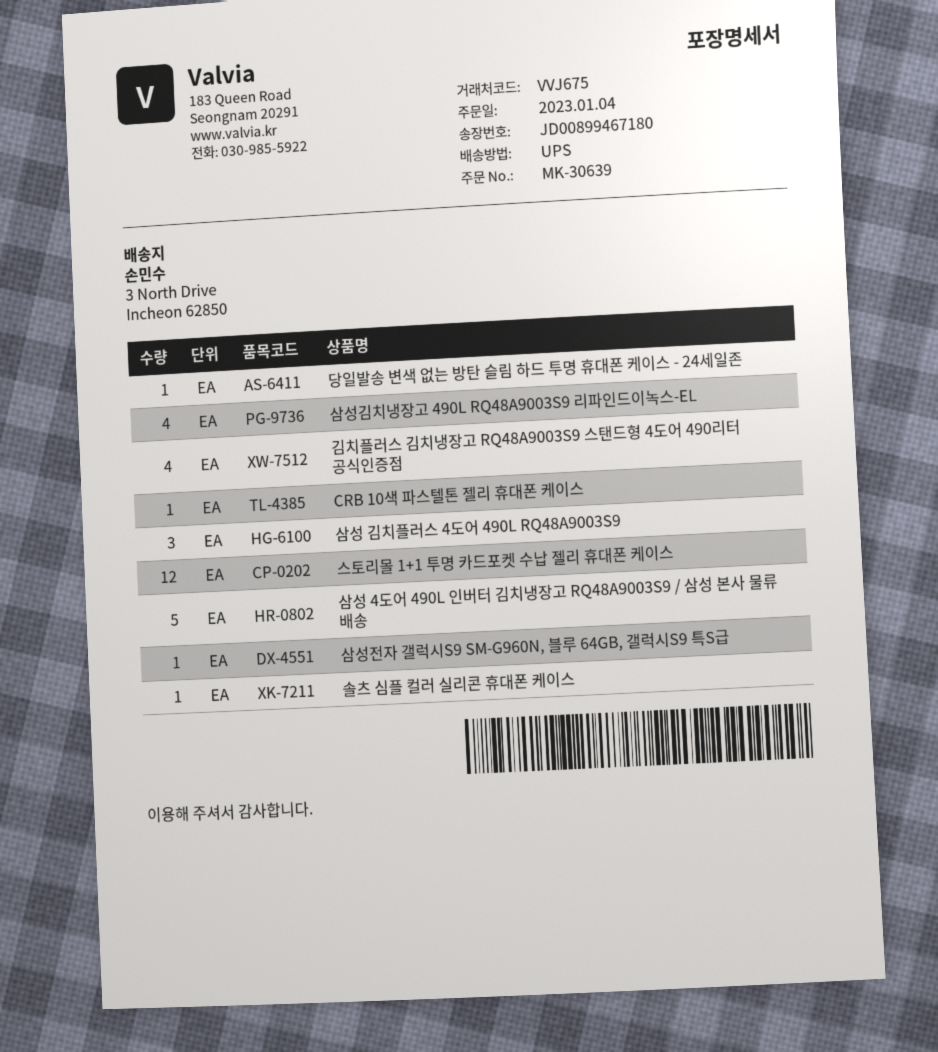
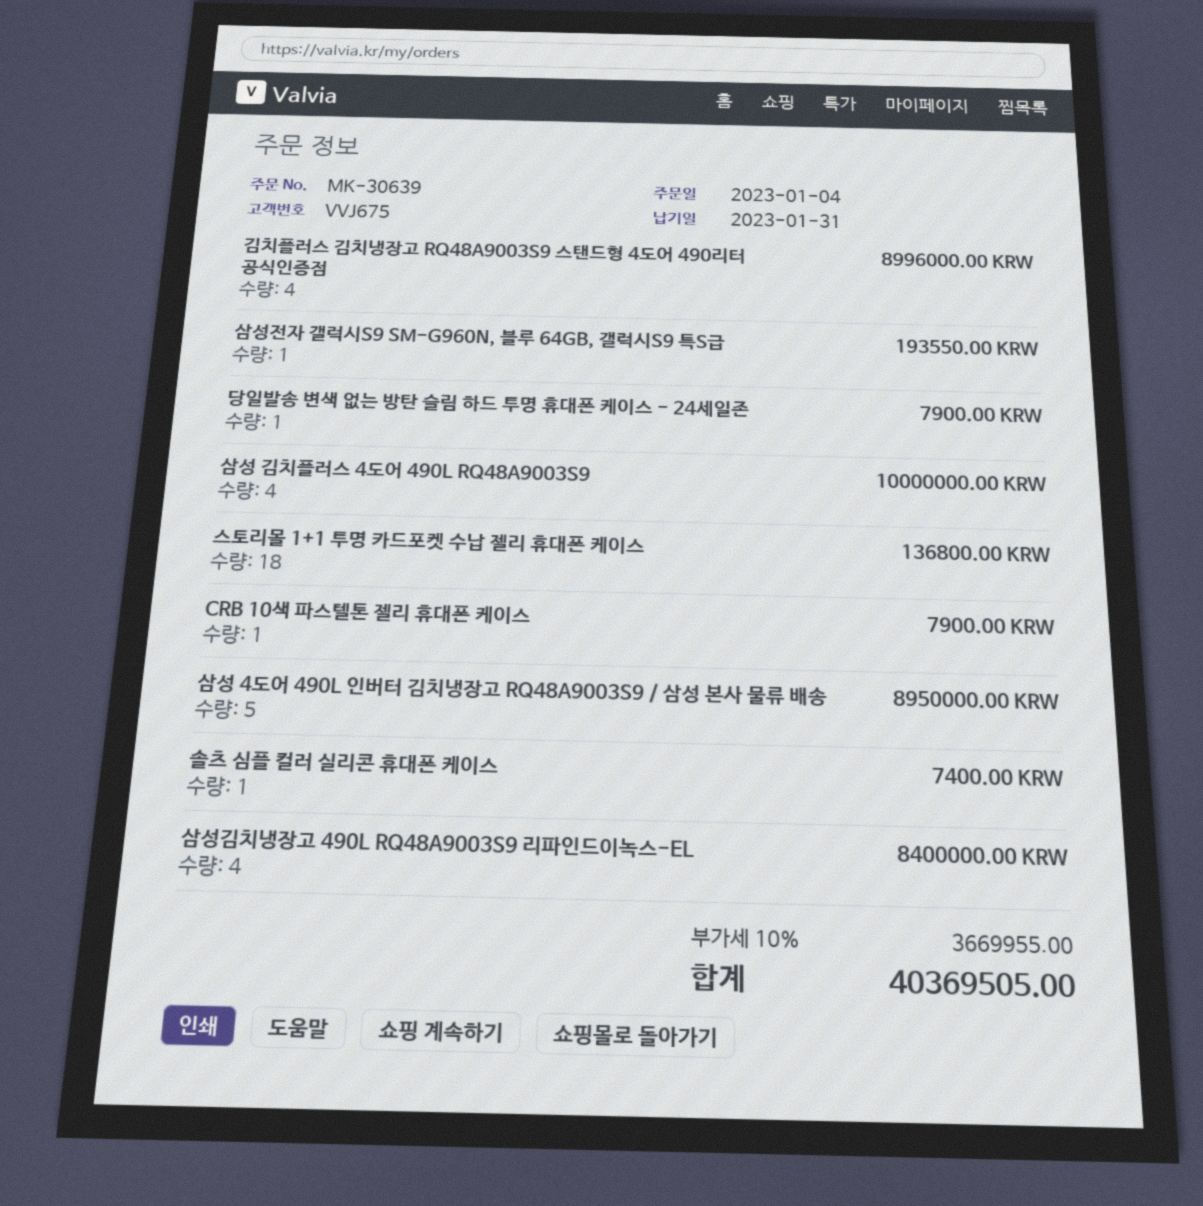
삼성 김치플러스 4도어 490L RQ48A9003S9: 3 -> 4
스토리몰 1+1 투명 카드포켓 수납 젤리 휴대폰 케이스: 12 -> 18

